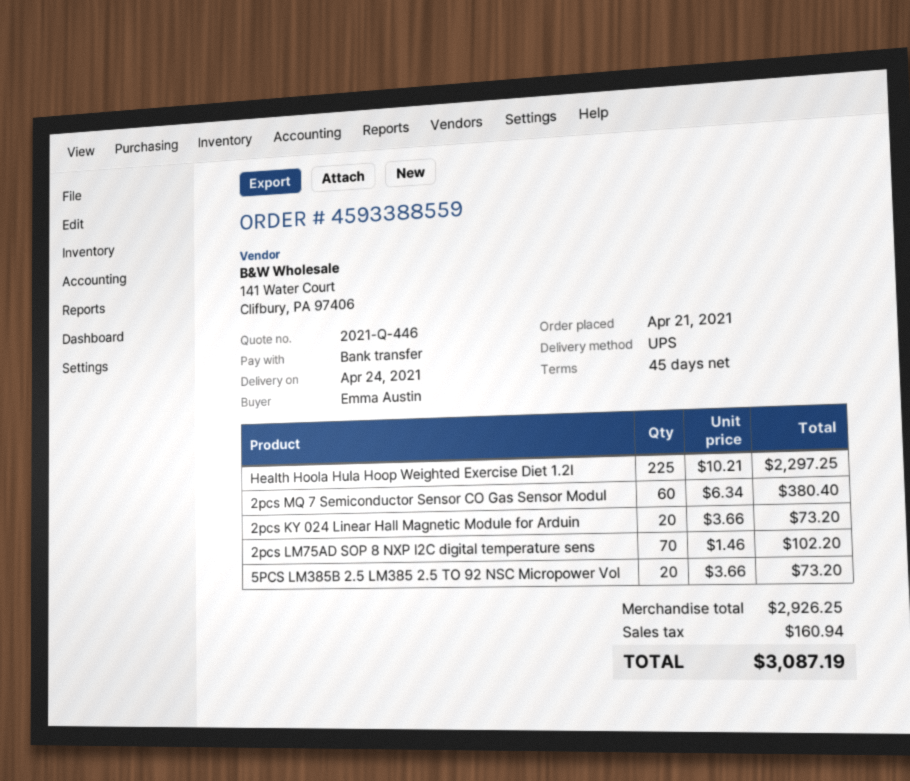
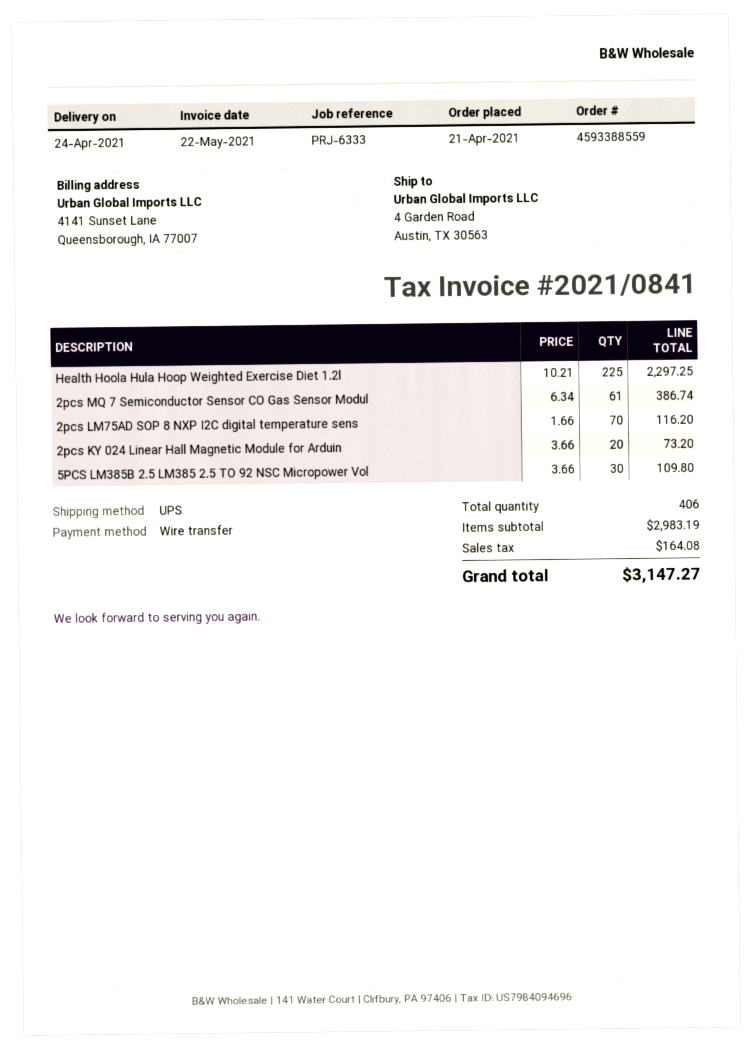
2pcs MQ 7 Semiconductor Sensor CO Gas Sensor Modul: 60 x 6.34 = 380.40 -> 61 x 6.34 = 386.74
2pcs LM75AD SOP 8 NXP I2C digital temperature sens: 70 x 1.46 = 102.20 -> 70 x 1.66 = 116.20
5PCS LM385B 2.5 LM385 2.5 TO 92 NSC Micropower Vol: 20 x 3.66 = 73.20 -> 30 x 3.66 = 109.80
subtotal: 2926.25 -> 2983.19
tax: 160.94 -> 164.08
total: 3087.19 -> 3147.27

